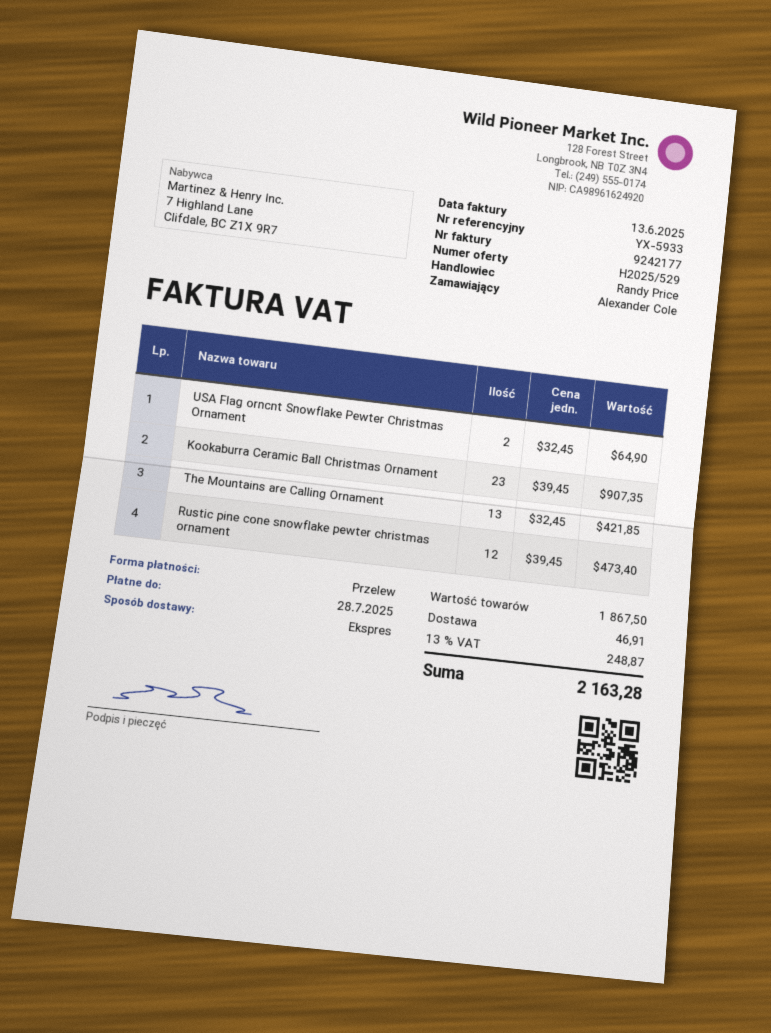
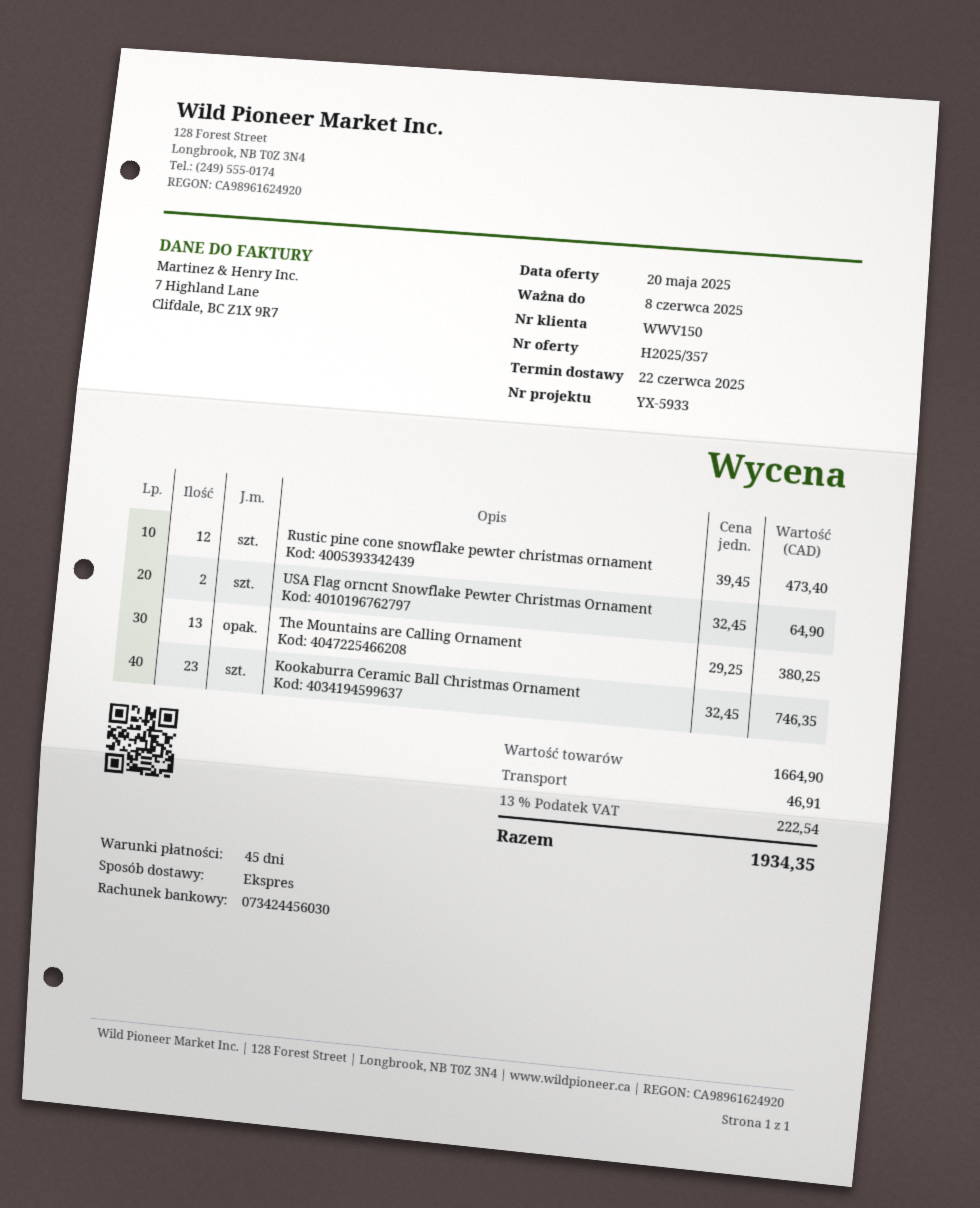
quote number: H2025/529 -> H2025/357
Kookaburra Ceramic Ball Christmas Ornament: 23 x 39.45 = 907.35 -> 23 x 32.45 = 746.35
The Mountains are Calling Ornament: 13 x 32.45 = 421.85 -> 13 x 29.25 = 380.25
subtotal: 1867.50 -> 1664.90
tax: 13% = 248.87 -> 13% = 222.54
total: 2163.28 -> 1934.35

